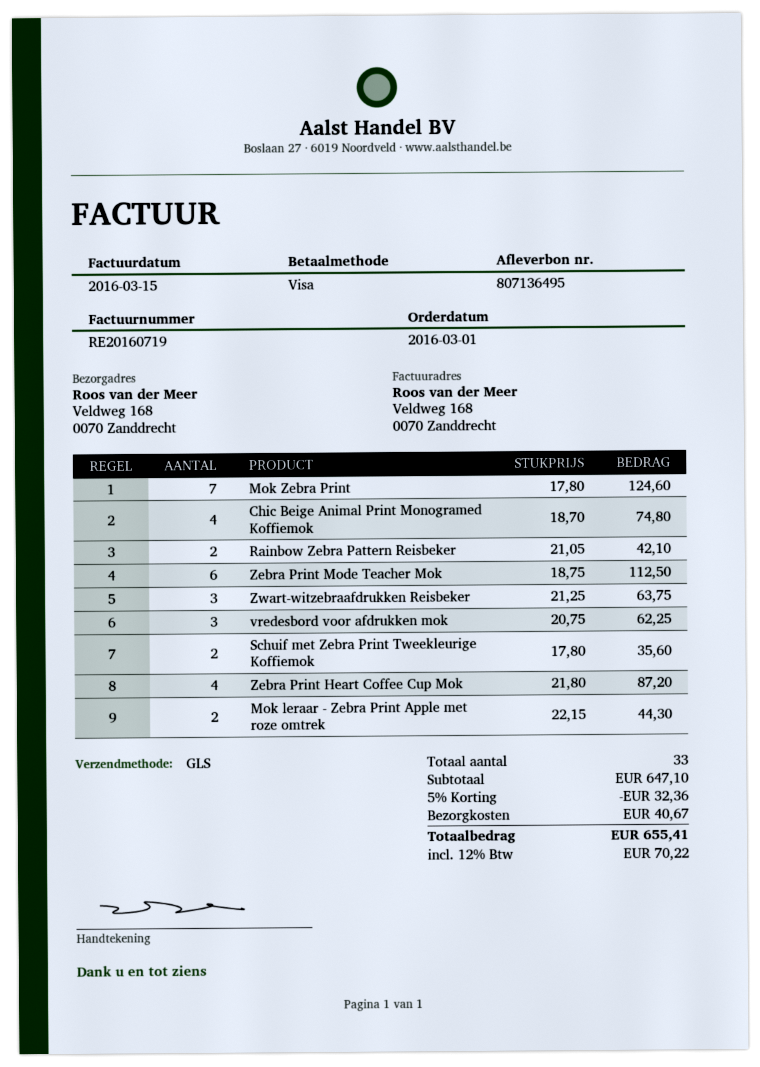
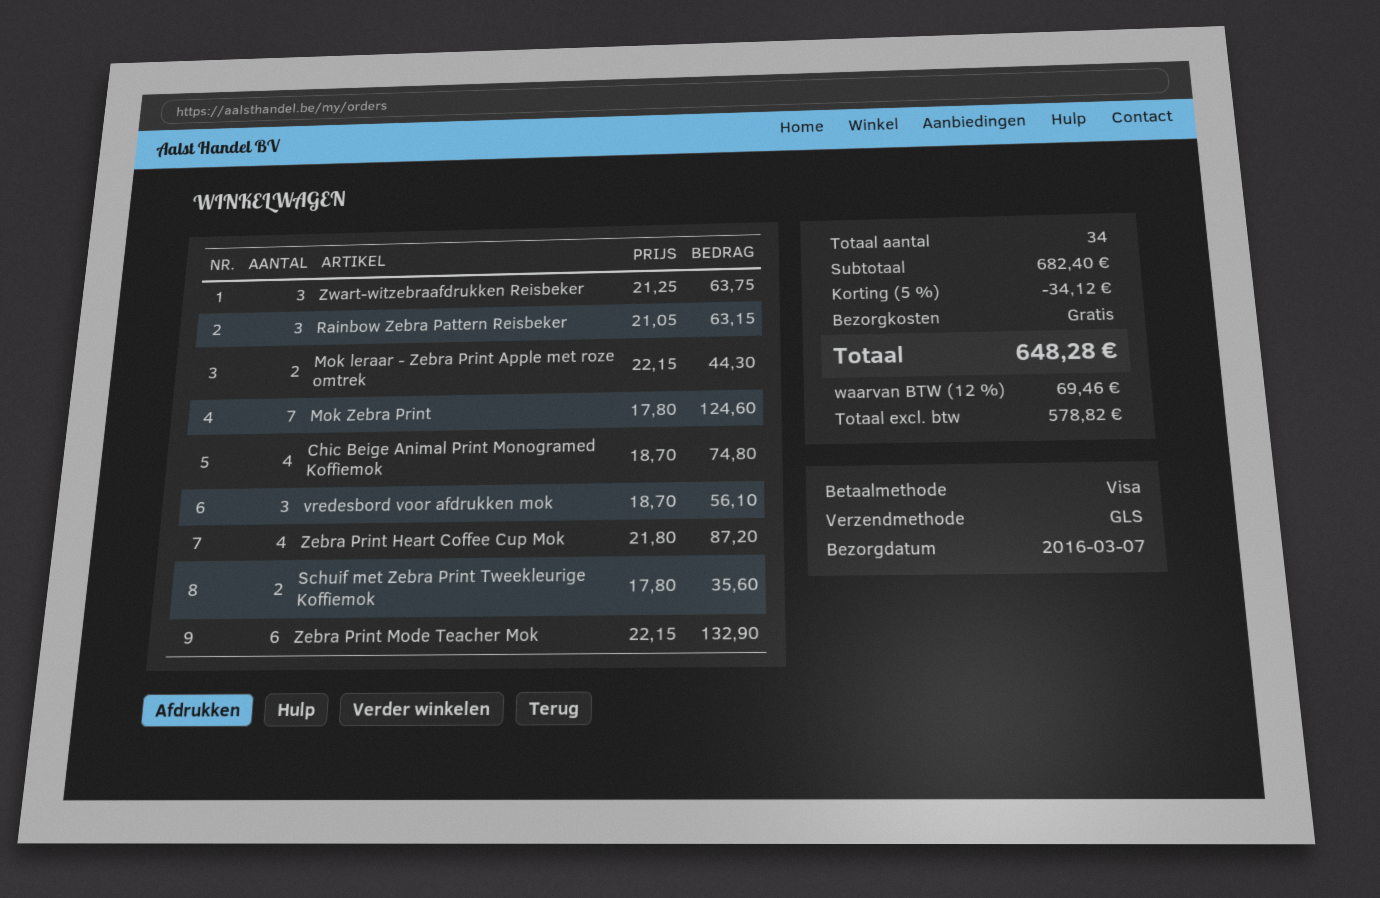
Rainbow Zebra Pattern Reisbeker: 2 x 21.05 = 42.10 -> 3 x 21.05 = 63.15
Zebra Print Mode Teacher Mok: 6 x 18.75 = 112.50 -> 6 x 22.15 = 132.90
vredesbord voor afdrukken mok: 3 x 20.75 = 62.25 -> 3 x 18.70 = 56.10
total quantity: 33 -> 34
subtotal: 647.10 -> 682.40
discount: 5% = 32.36 -> 5% = 34.12
shipping: 40.67 -> 0.00
tax: 12% = 70.22 -> 12% = 69.46
total: 655.41 -> 648.28

